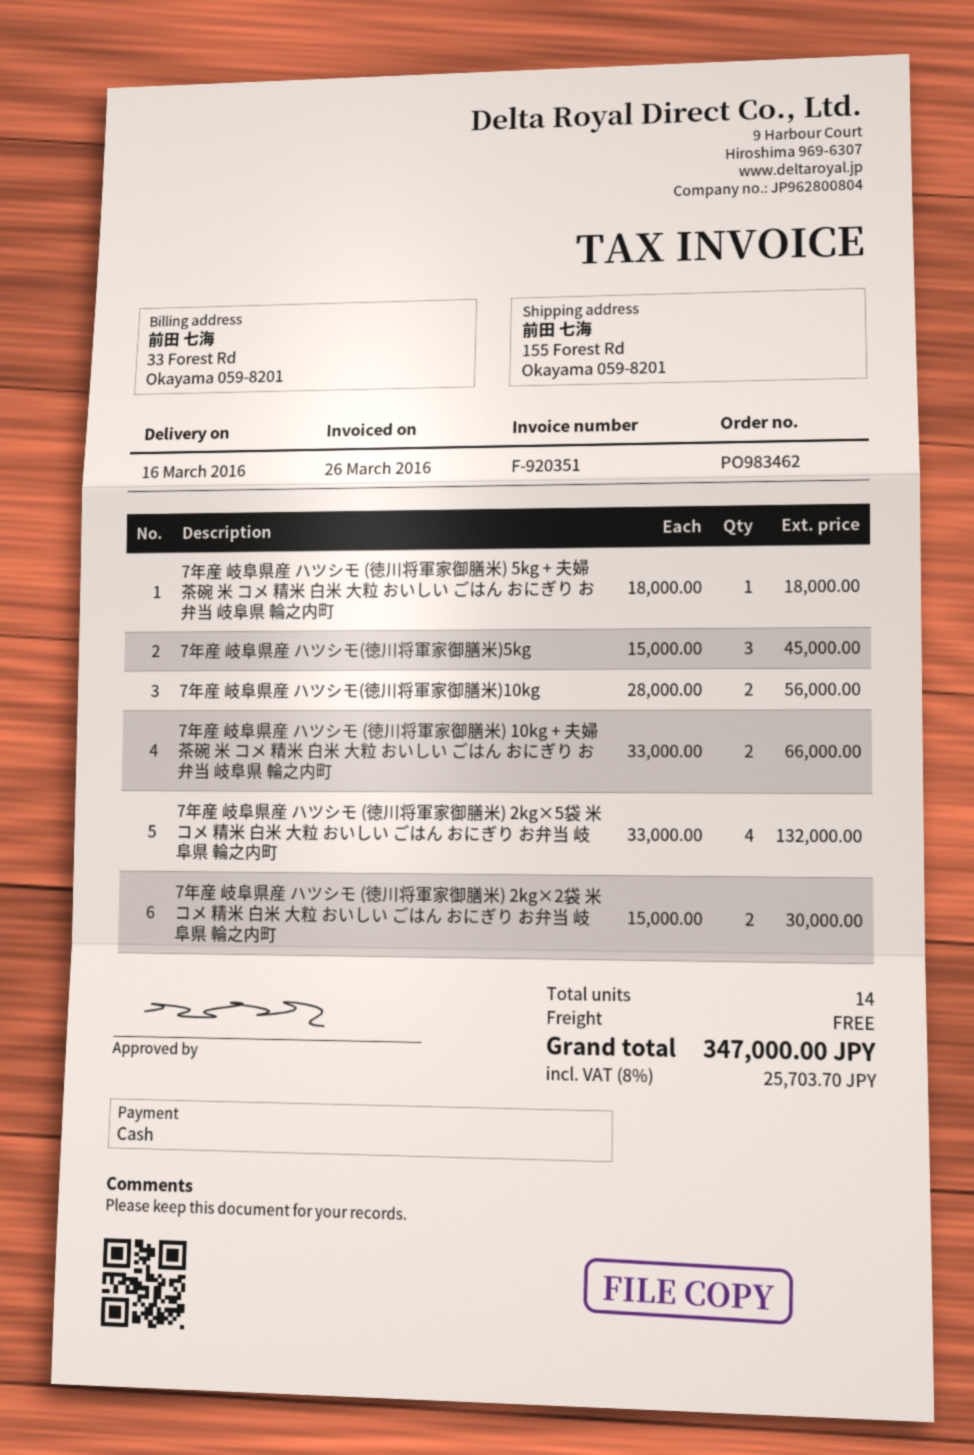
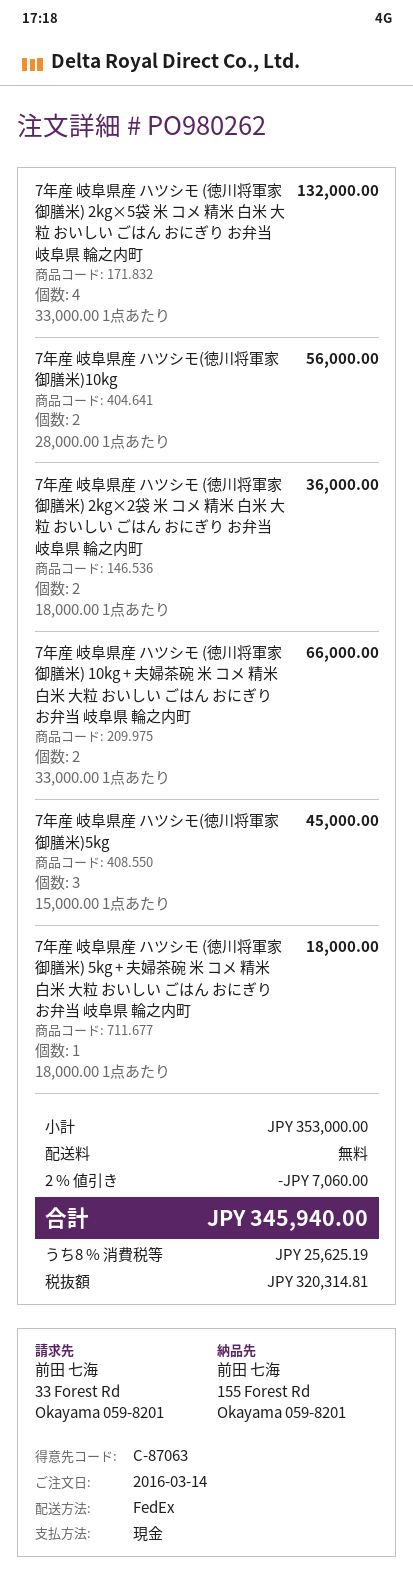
order number: PO983462 -> PO980262
7年産 岐阜県産 ハツシモ (徳川将軍家御膳米) 2kg×2袋 米 コメ 精米 白米 大粒 おいしい ごはん おにぎり お弁当 岐阜県 輪之内町: 2 x 15000.00 = 30000.00 -> 2 x 18000.00 = 36000.00
discount: none -> 2% = 7060.00
tax: 8% = 25703.70 -> 8% = 25625.19
total: 347000.00 -> 345940.00

